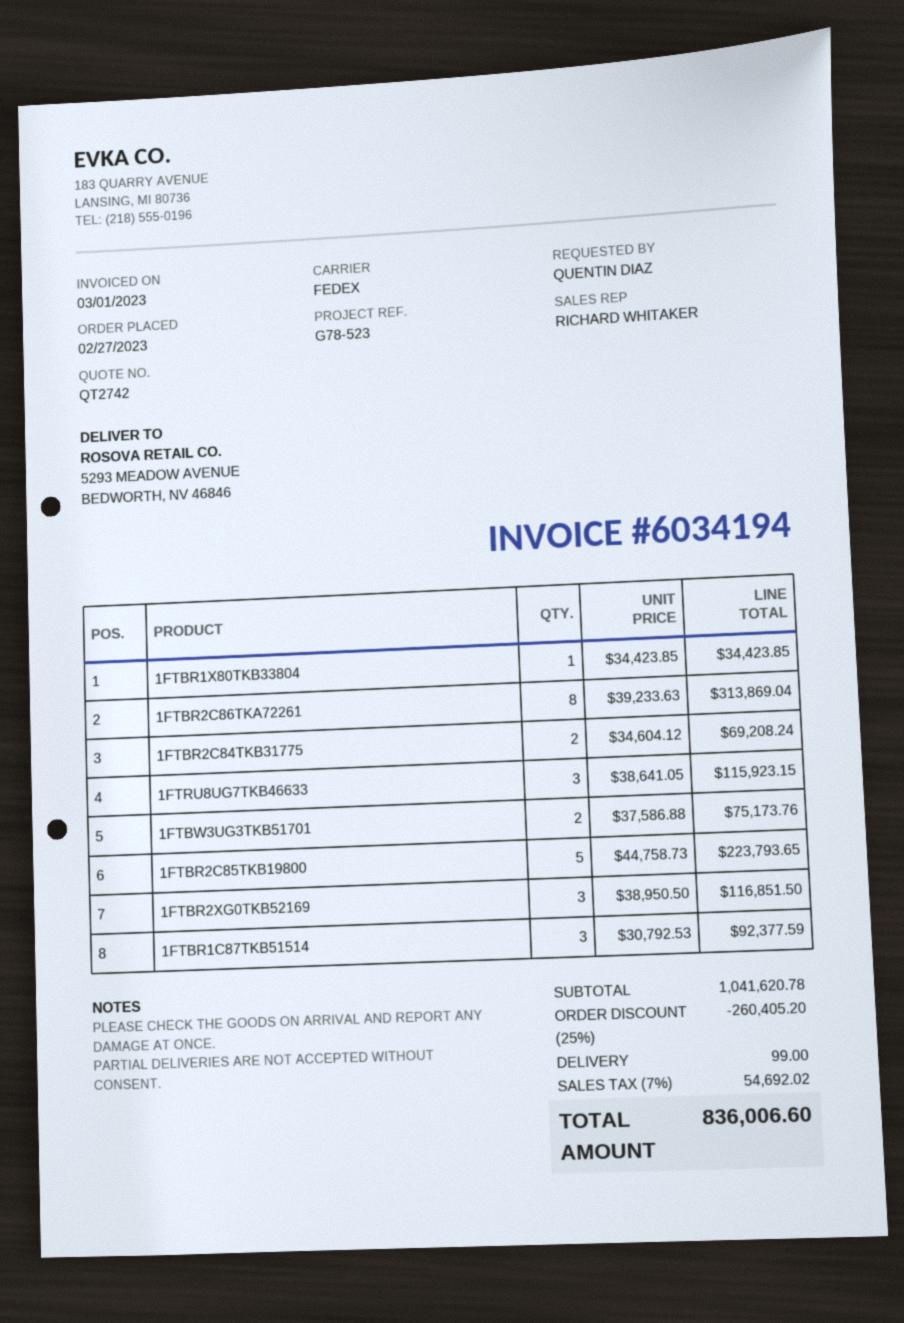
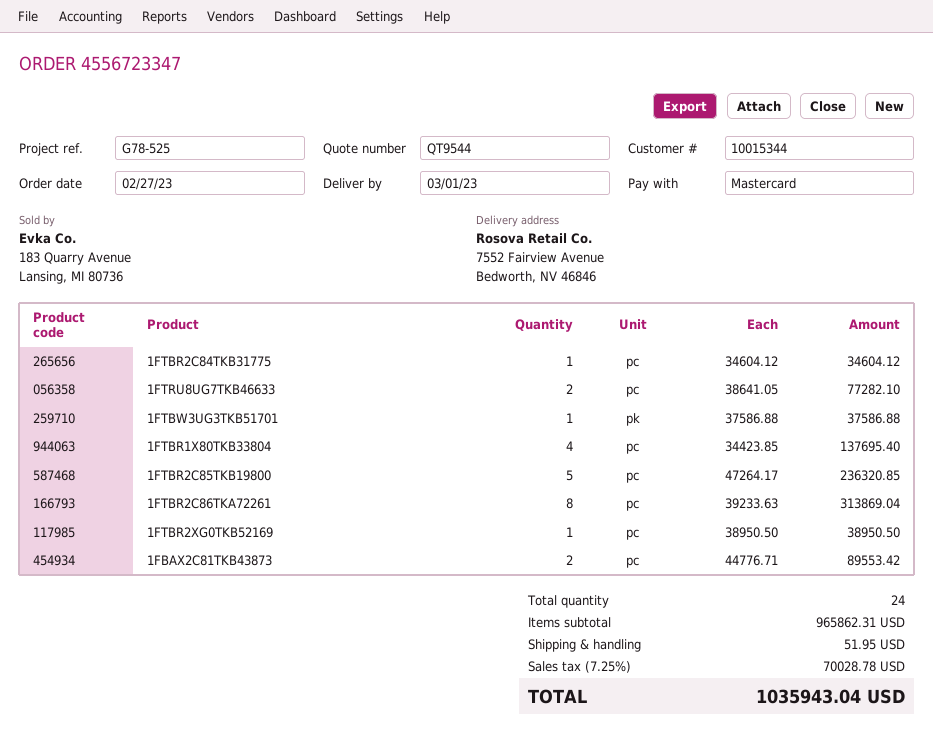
quote number: QT2742 -> QT9544
reference: G78-523 -> G78-525
ship to: 5293 MEADOW AVENUE, BEDWORTH, NV 46846 -> 7552 Fairview Avenue, Bedworth, NV 46846
1FTBR1X80TKB33804: 1 x 34423.85 = 34423.85 -> 4 x 34423.85 = 137695.40
1FTBR2C84TKB31775: 2 x 34604.12 = 69208.24 -> 1 x 34604.12 = 34604.12
1FTRU8UG7TKB46633: 3 x 38641.05 = 115923.15 -> 2 x 38641.05 = 77282.10
1FTBW3UG3TKB51701: 2 x 37586.88 = 75173.76 -> 1 x 37586.88 = 37586.88
1FTBR2C85TKB19800: 5 x 44758.73 = 223793.65 -> 5 x 47264.17 = 236320.85
1FTBR2XG0TKB52169: 3 x 38950.50 = 116851.50 -> 1 x 38950.50 = 38950.50
1FTBR1C87TKB51514: 3 x 30792.53 = 92377.59 -> none
1FBAX2C81TKB43873: none -> 2 x 44776.71 = 89553.42
subtotal: 1041620.78 -> 965862.31
discount: 25% = 260405.20 -> none
shipping: 99.00 -> 51.95
tax: 7% = 54692.02 -> 7.25% = 70028.78
total: 836006.60 -> 1035943.04

